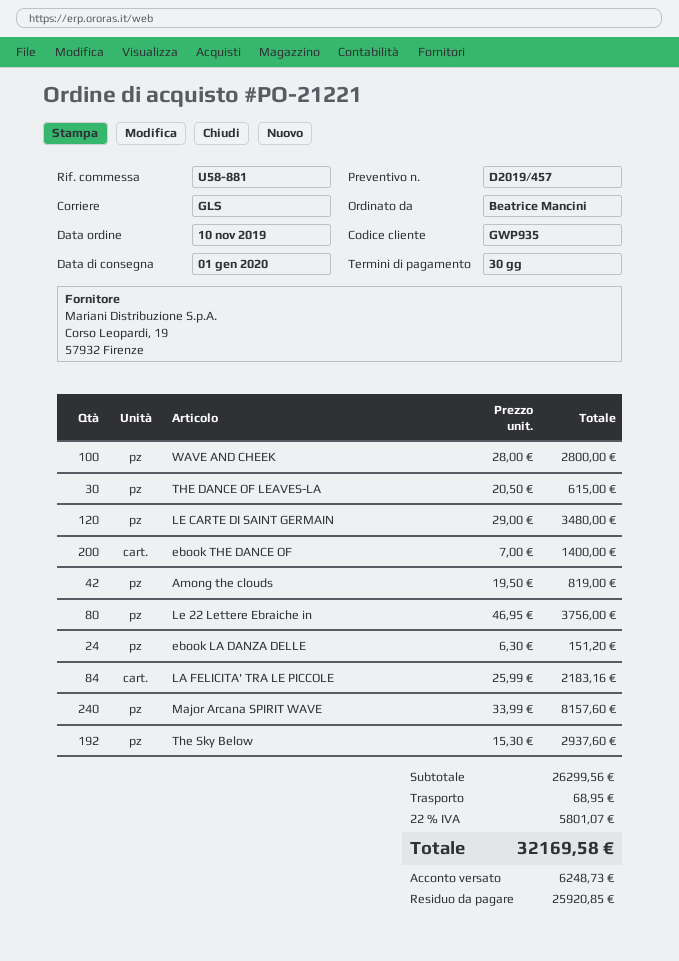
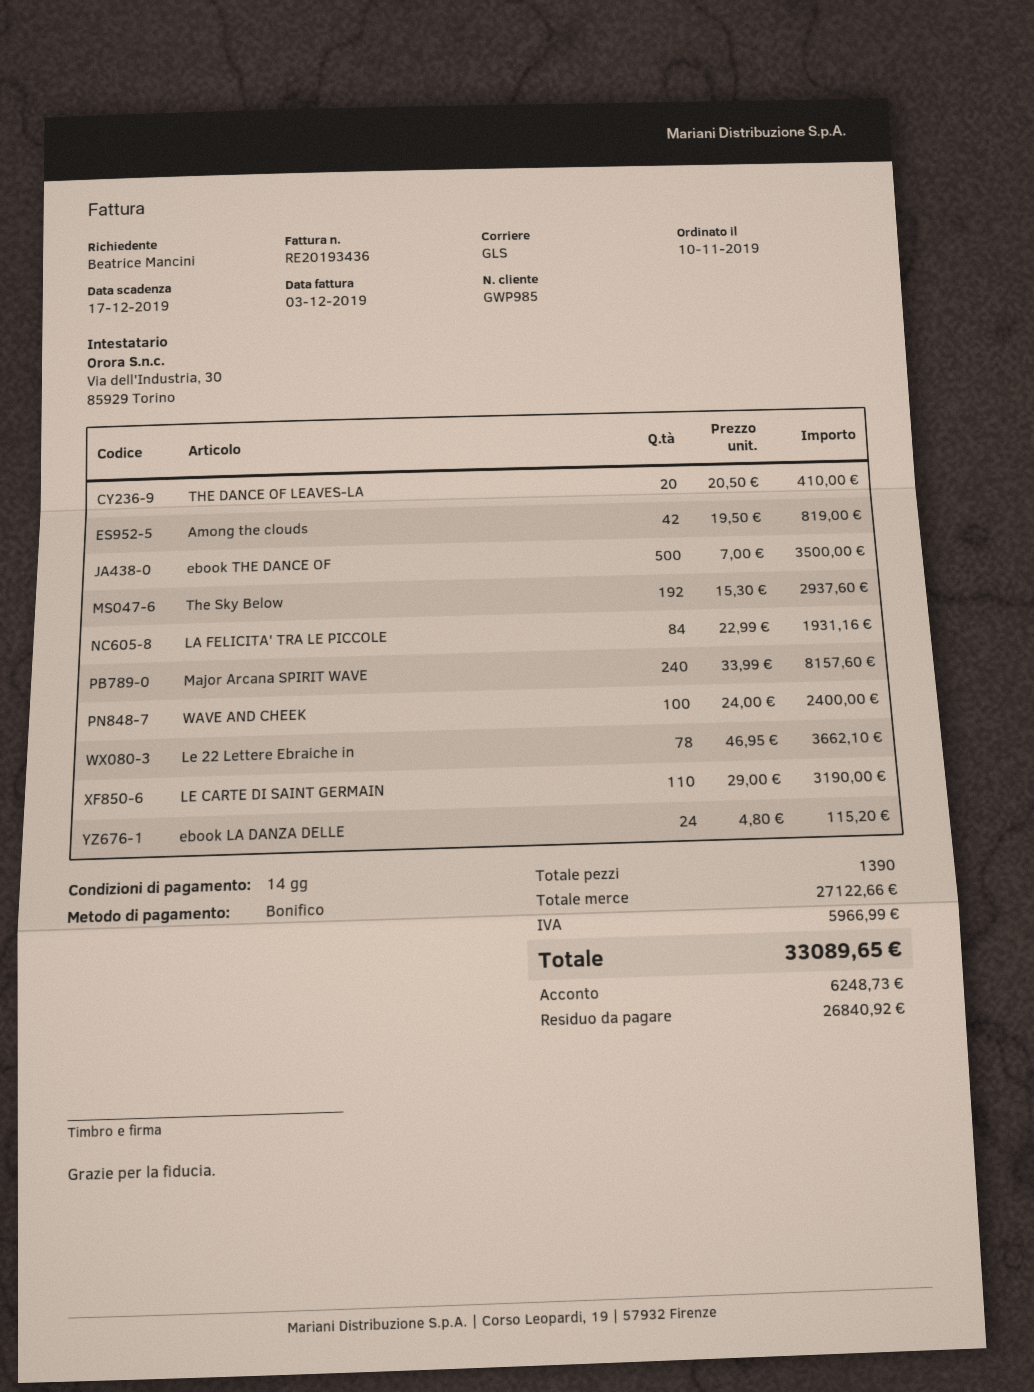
payment terms: 30 days -> 14 days
customer number: GWP935 -> GWP985
WAVE AND CHEEK: 100 x 28.00 = 2800.00 -> 100 x 24.00 = 2400.00
THE DANCE OF LEAVES-LA: 30 x 20.50 = 615.00 -> 20 x 20.50 = 410.00
LE CARTE DI SAINT GERMAIN: 120 x 29.00 = 3480.00 -> 110 x 29.00 = 3190.00
ebook THE DANCE OF: 200 x 7.00 = 1400.00 -> 500 x 7.00 = 3500.00
Le 22 Lettere Ebraiche in: 80 x 46.95 = 3756.00 -> 78 x 46.95 = 3662.10
ebook LA DANZA DELLE: 24 x 6.30 = 151.20 -> 24 x 4.80 = 115.20
LA FELICITA' TRA LE PICCOLE: 84 x 25.99 = 2183.16 -> 84 x 22.99 = 1931.16
subtotal: 26299.56 -> 27122.66
shipping: 68.95 -> none
tax: 5801.07 -> 5966.99
total: 32169.58 -> 33089.65
balance: 25920.85 -> 26840.92

